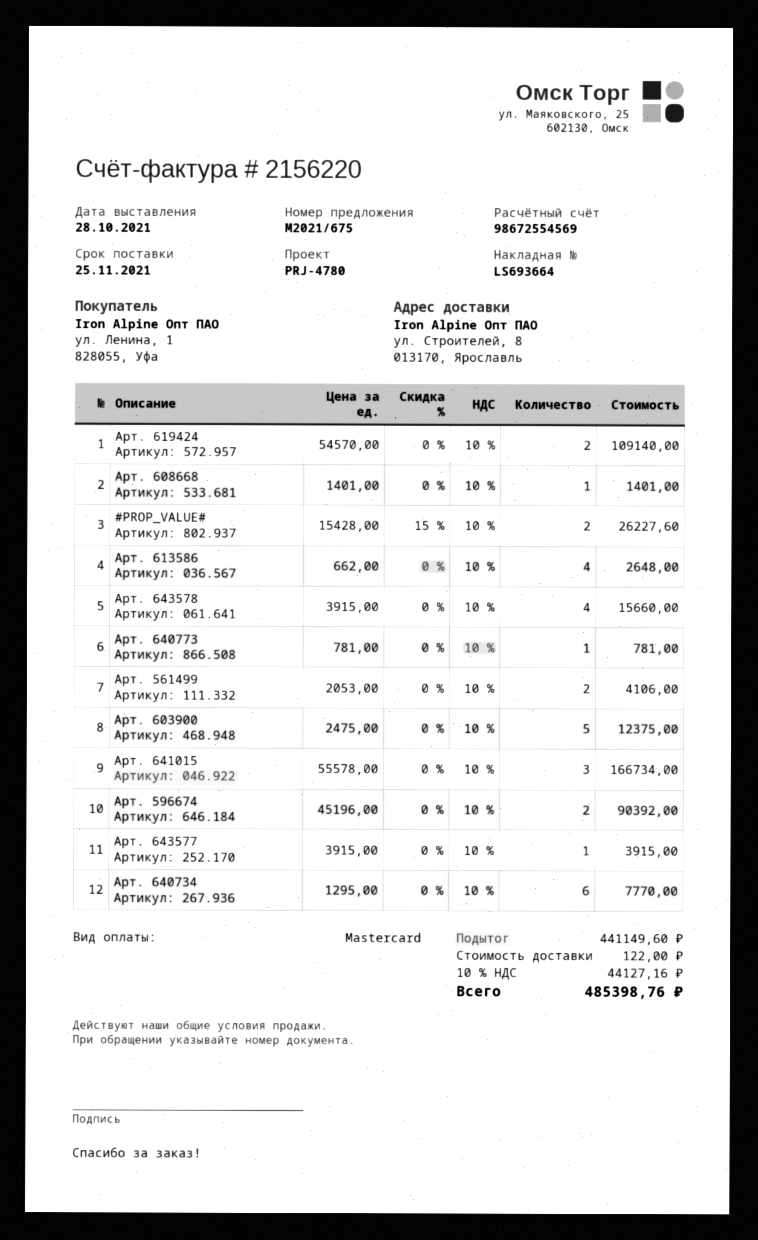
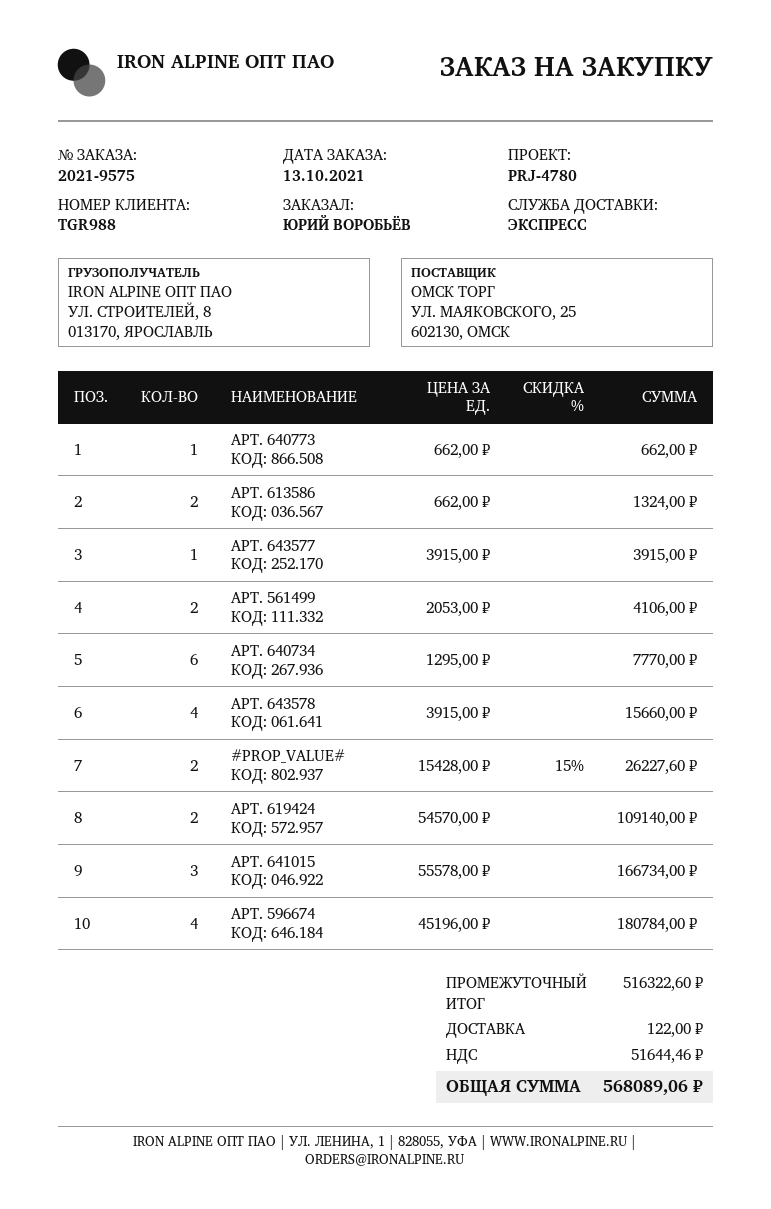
Арт. 608668: 1 x 1401.00 = 1401.00 -> none
Арт. 613586: 4 x 662.00 = 2648.00 -> 2 x 662.00 = 1324.00
Арт. 640773: 1 x 781.00 = 781.00 -> 1 x 662.00 = 662.00
Арт. 603900: 5 x 2475.00 = 12375.00 -> none
Арт. 596674: 2 x 45196.00 = 90392.00 -> 4 x 45196.00 = 180784.00
subtotal: 441149.60 -> 516322.60
tax: 44127.16 -> 51644.46
total: 485398.76 -> 568089.06

